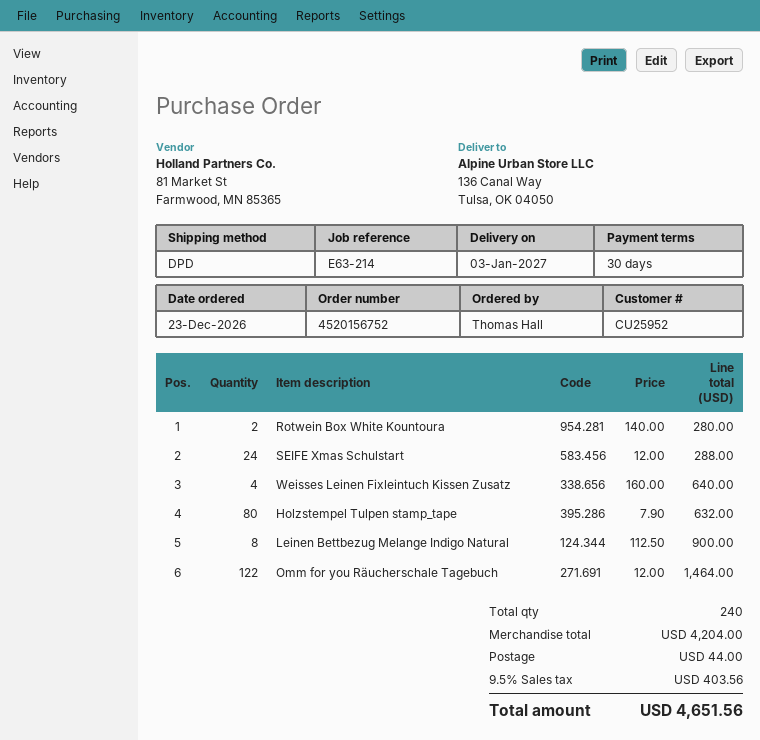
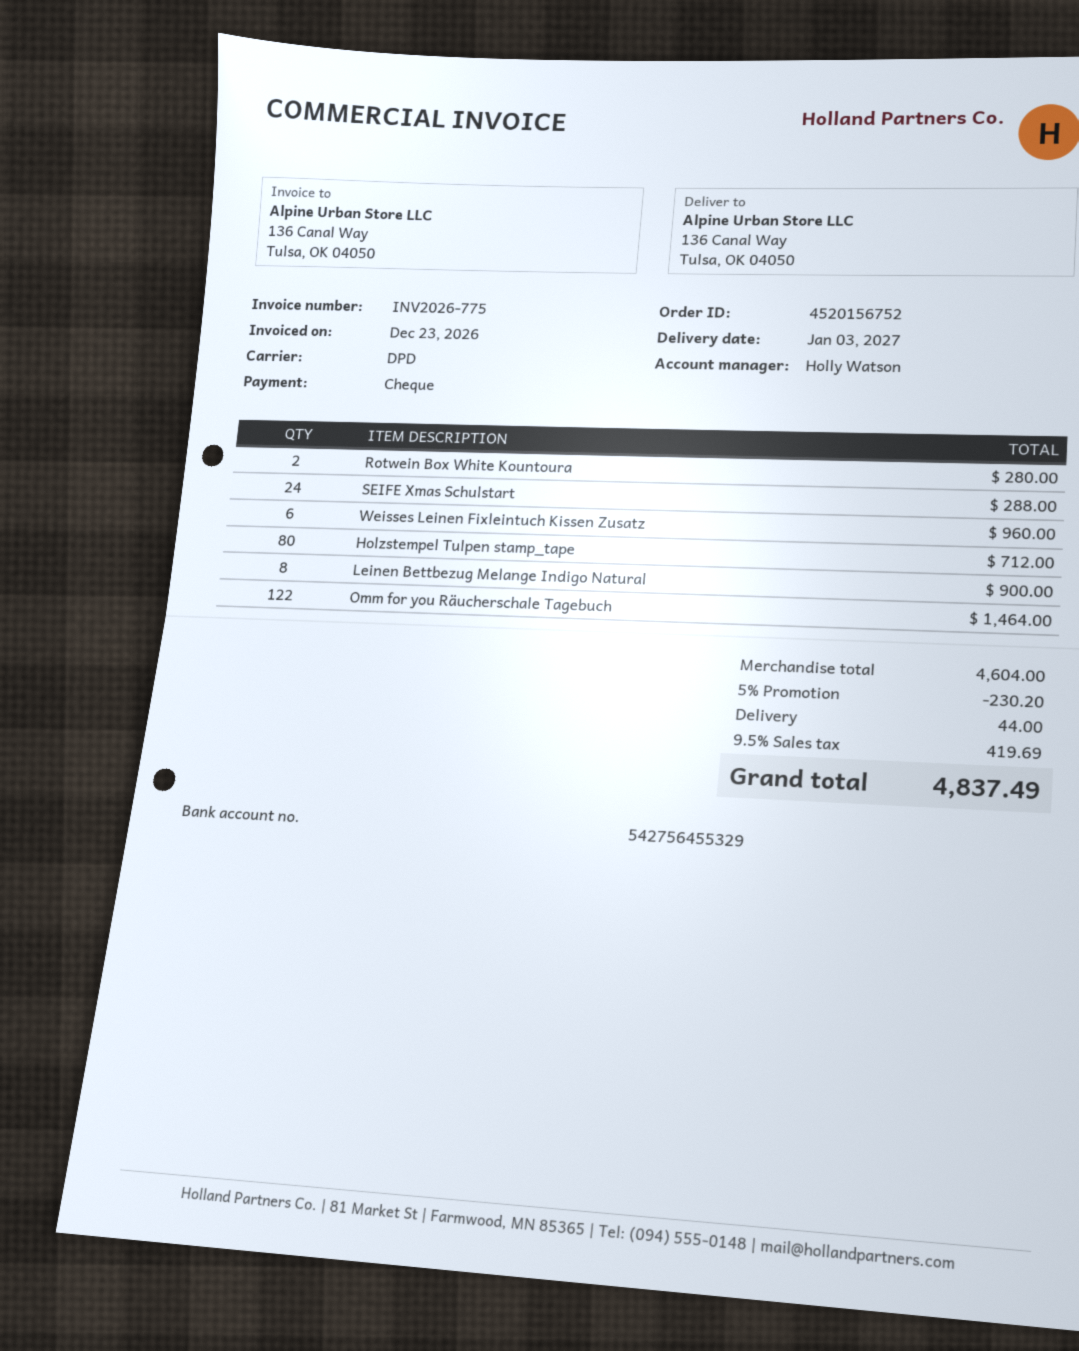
Weisses Leinen Fixleintuch Kissen Zusatz: 4 for 640.00 -> 6 for 960.00
Holzstempel Tulpen stamp_tape: 80 for 632.00 -> 80 for 712.00
subtotal: 4204.00 -> 4604.00
discount: none -> 5% = 230.20
tax: 9.5% = 403.56 -> 9.5% = 419.69
total: 4651.56 -> 4837.49

